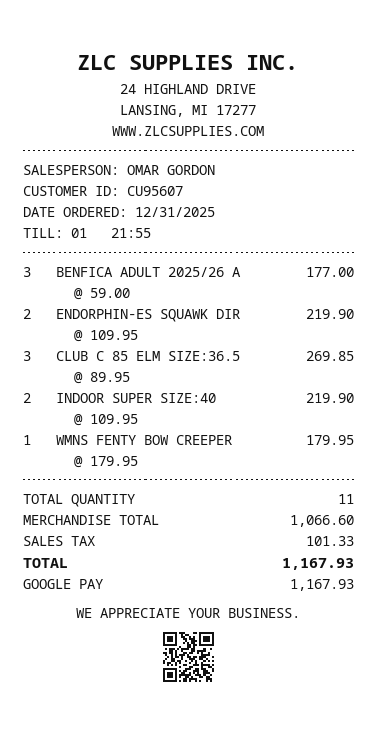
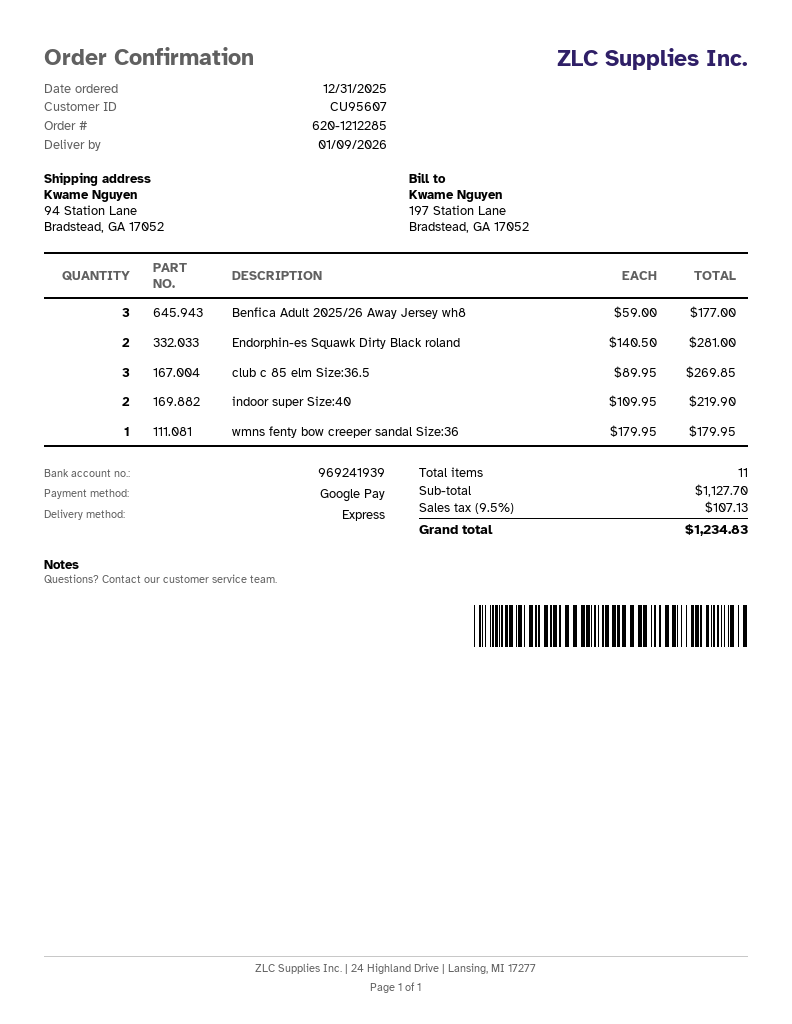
ENDORPHIN-ES SQUAWK DIR: 2 x 109.95 = 219.90 -> 2 x 140.50 = 281.00
subtotal: 1066.60 -> 1127.70
tax: 101.33 -> 107.13
total: 1167.93 -> 1234.83

